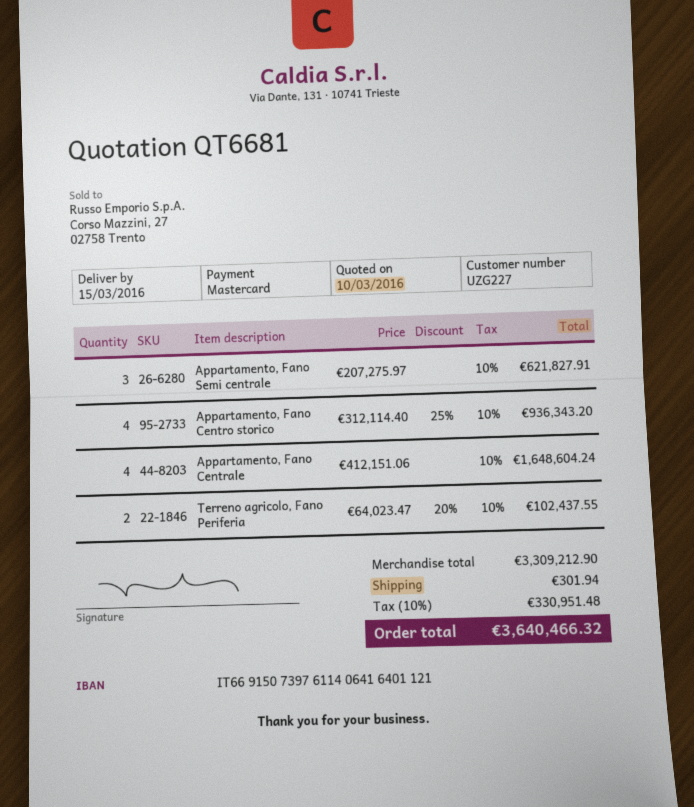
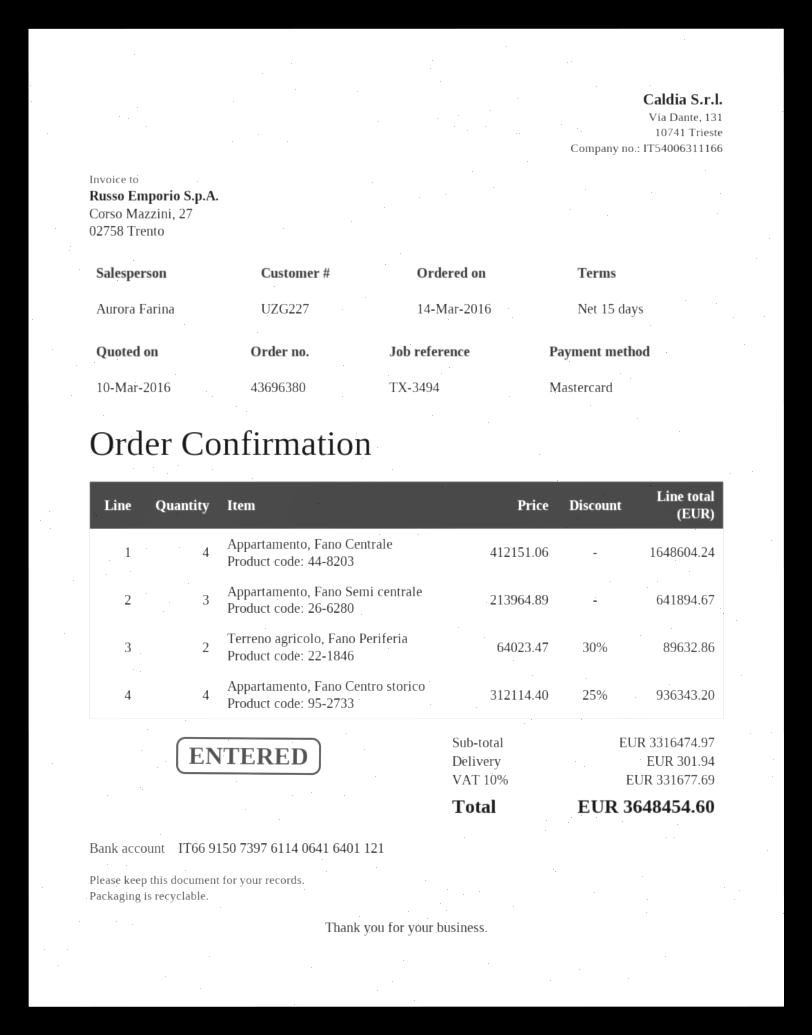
Appartamento, Fano Semi centrale: 3 x 207275.97 = 621827.91 -> 3 x 213964.89 = 641894.67
Terreno agricolo, Fano Periferia: 2 x 64023.47 - 20% = 102437.55 -> 2 x 64023.47 - 30% = 89632.86
subtotal: 3309212.90 -> 3316474.97
tax: 10% = 330951.48 -> 10% = 331677.69
total: 3640466.32 -> 3648454.60

